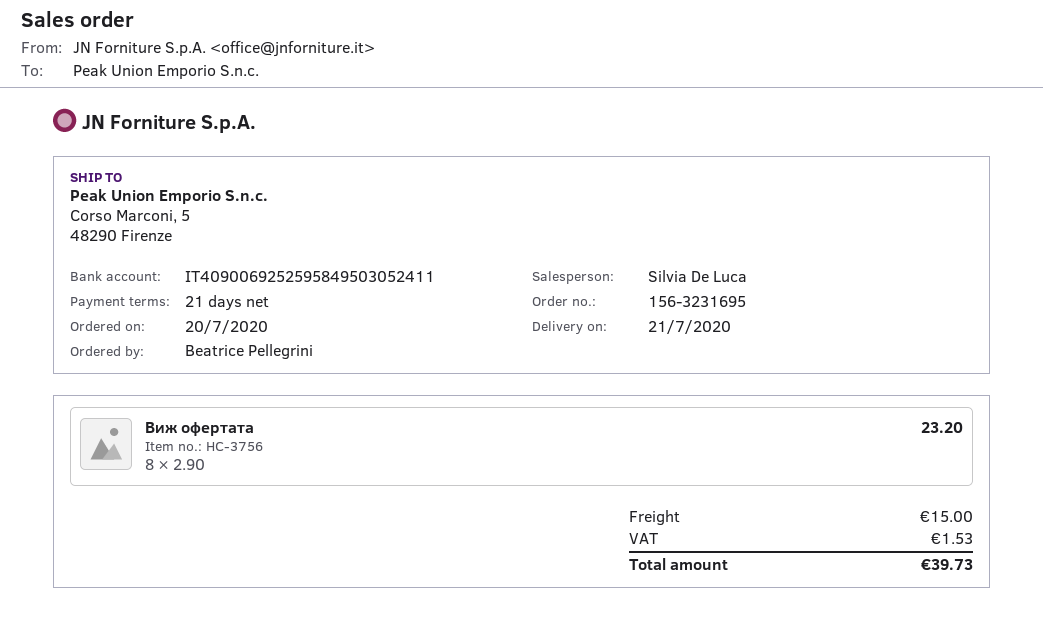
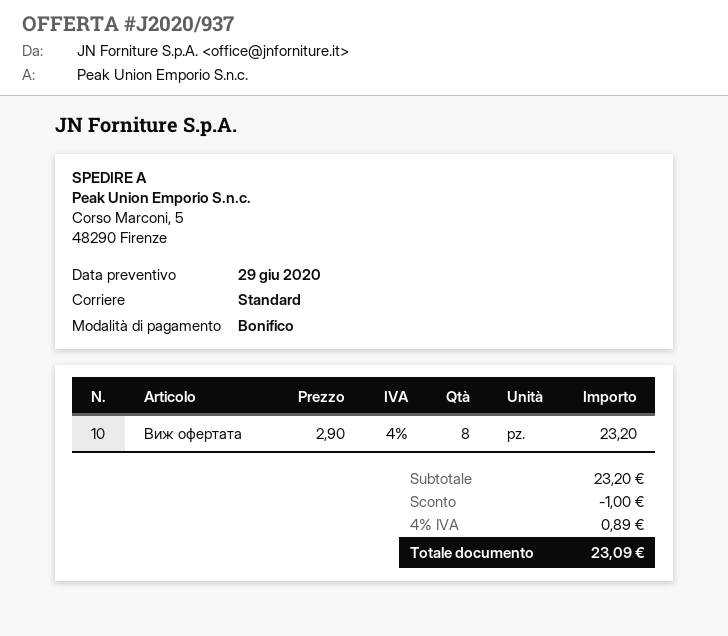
discount: none -> 1.00
shipping: 15.00 -> none
tax: 1.53 -> 0.89
total: 39.73 -> 23.09

